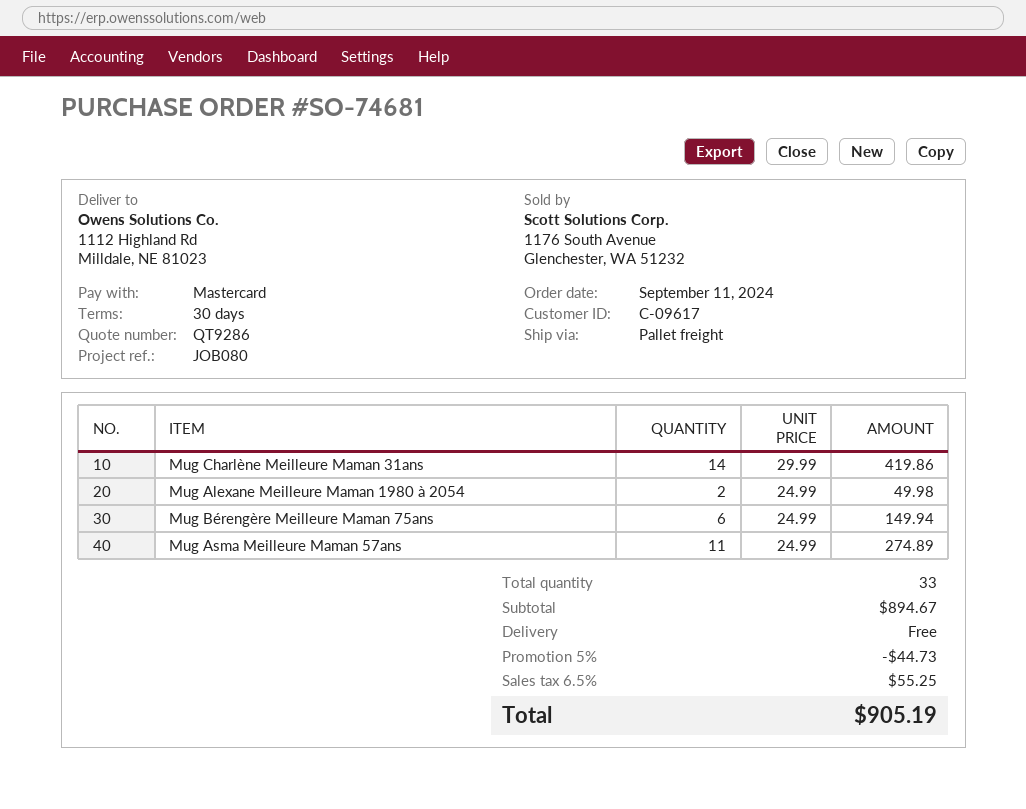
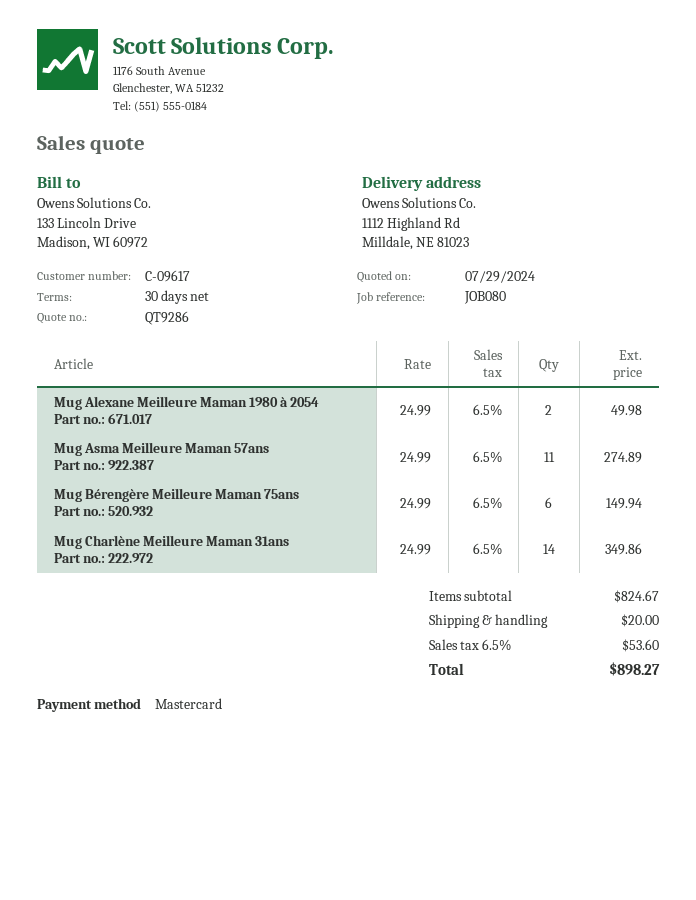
Mug Charlène Meilleure Maman 31ans: 14 x 29.99 = 419.86 -> 14 x 24.99 = 349.86
subtotal: 894.67 -> 824.67
discount: 5% = 44.73 -> none
shipping: 0.00 -> 20.00
tax: 6.5% = 55.25 -> 6.5% = 53.60
total: 905.19 -> 898.27

